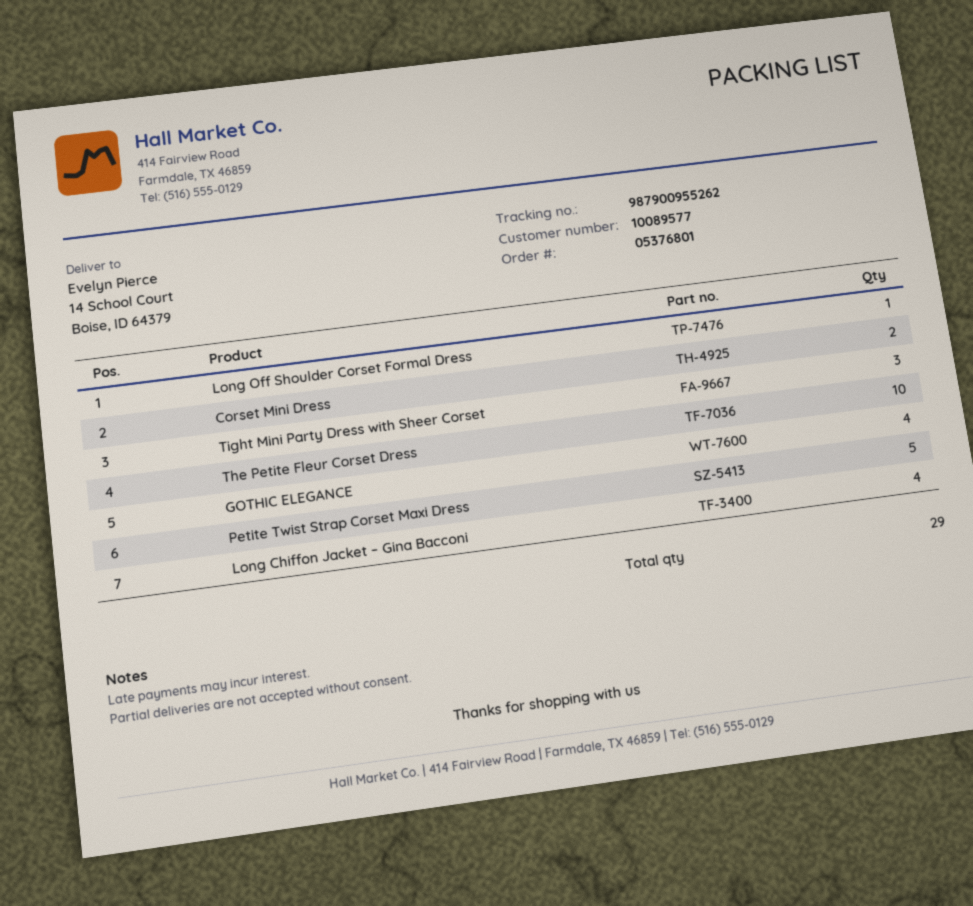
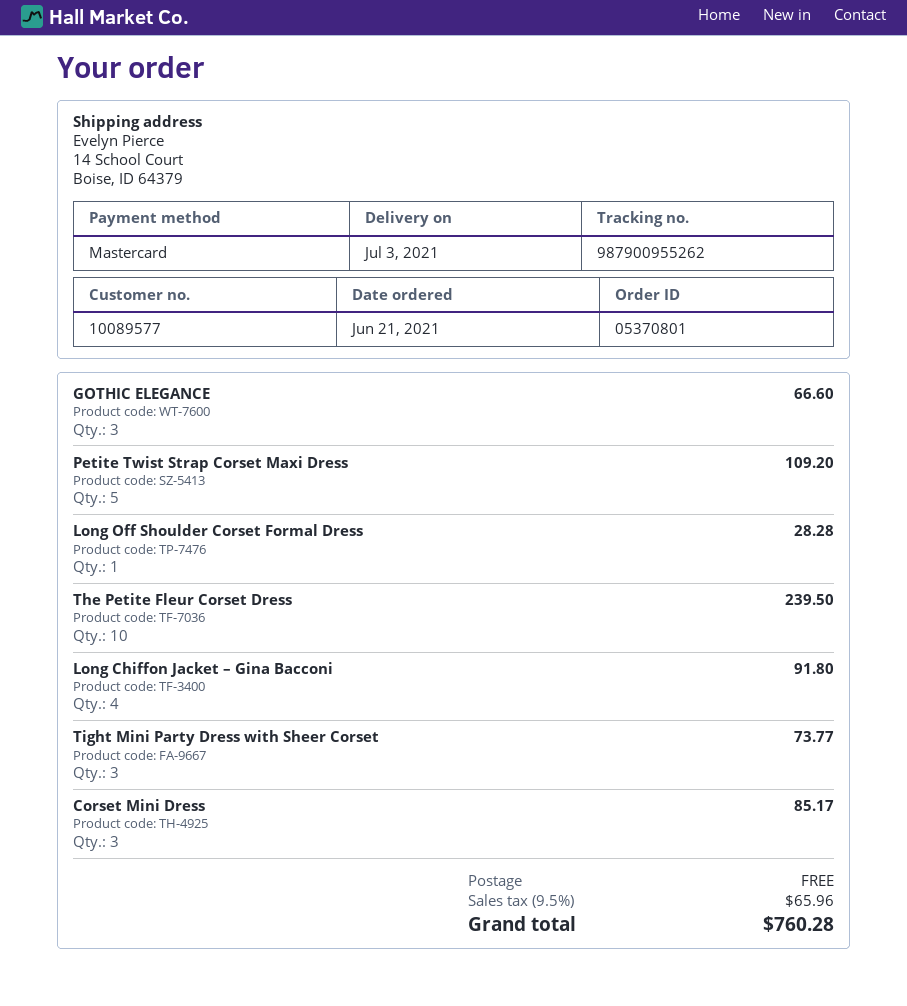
order number: 05376801 -> 05370801
Corset Mini Dress: 2 -> 3
GOTHIC ELEGANCE: 4 -> 3

